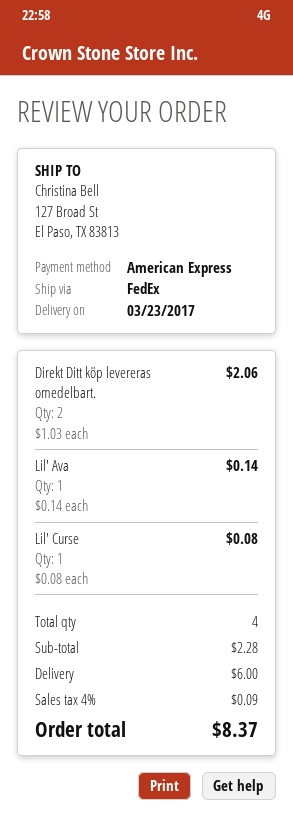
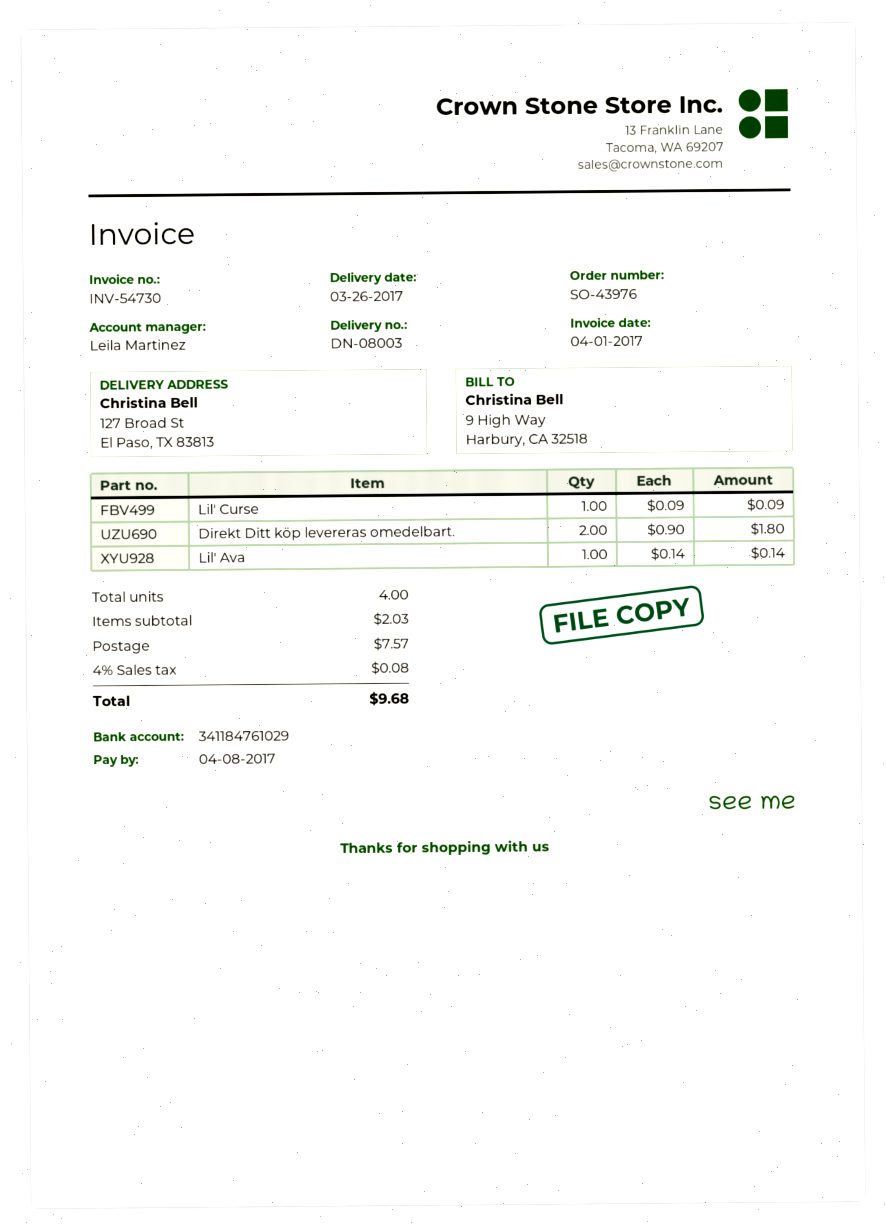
delivery date: 2017-03-23 -> 2017-03-26
Direkt Ditt köp levereras omedelbart.: 2 x 1.03 = 2.06 -> 2 x 0.90 = 1.80
Lil' Curse: 1 x 0.08 = 0.08 -> 1 x 0.09 = 0.09
subtotal: 2.28 -> 2.03
shipping: 6.00 -> 7.57
tax: 4% = 0.09 -> 4% = 0.08
total: 8.37 -> 9.68

